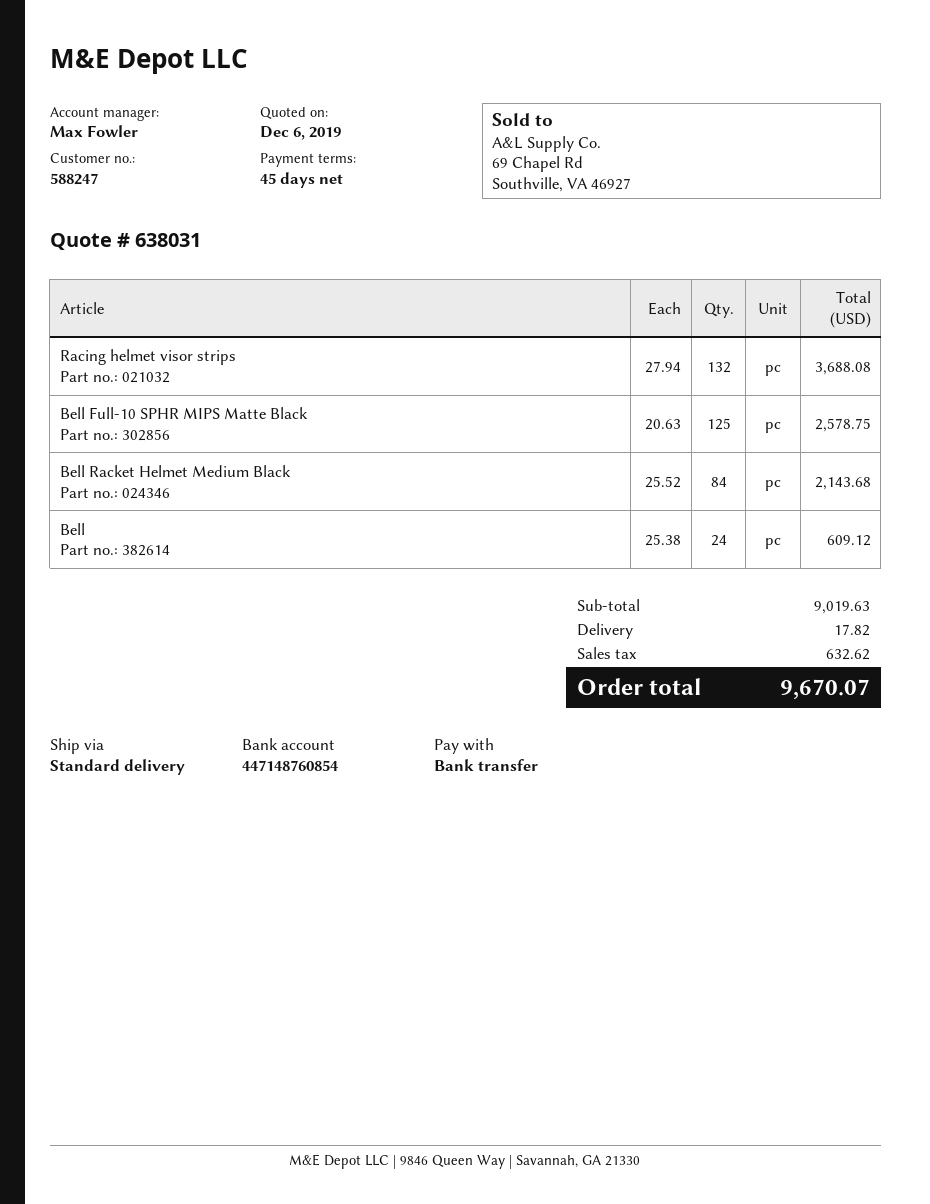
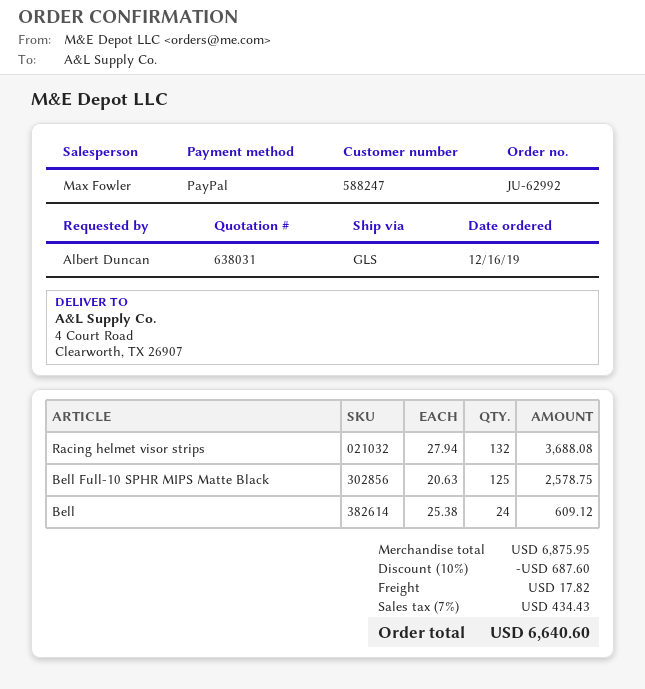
payment method: bank transfer -> PayPal
shipping method: standard -> GLS
Bell Racket Helmet Medium Black: 84 x 25.52 = 2143.68 -> none
subtotal: 9019.63 -> 6875.95
discount: none -> 10% = 687.60
tax: 632.62 -> 434.43
total: 9670.07 -> 6640.60

